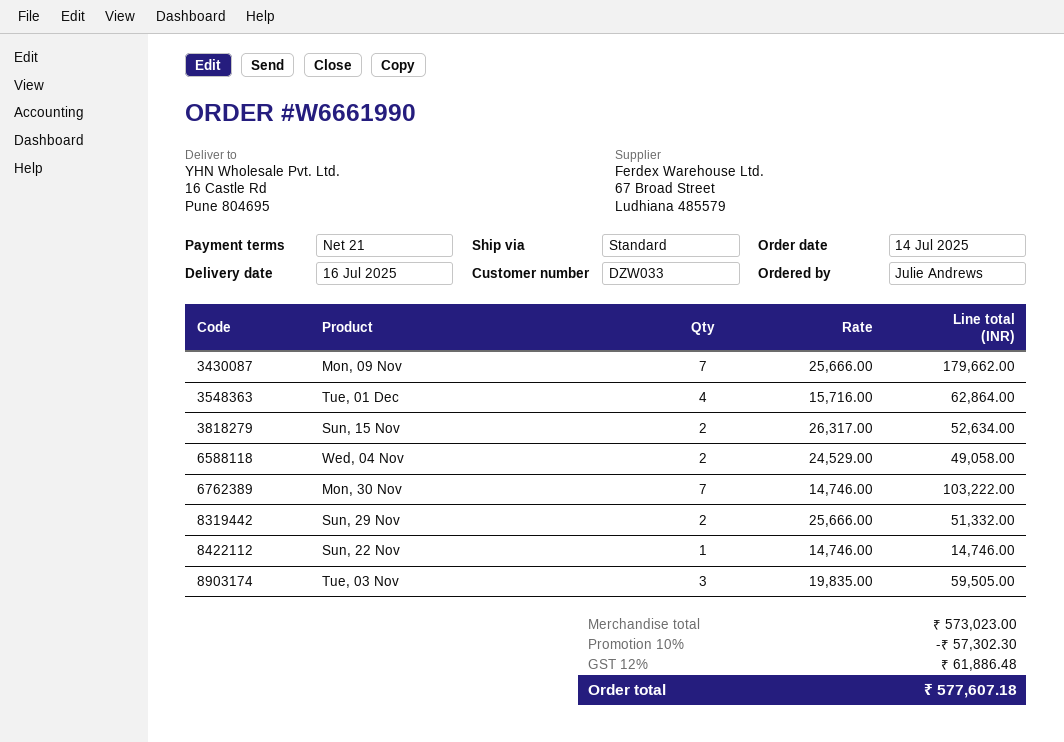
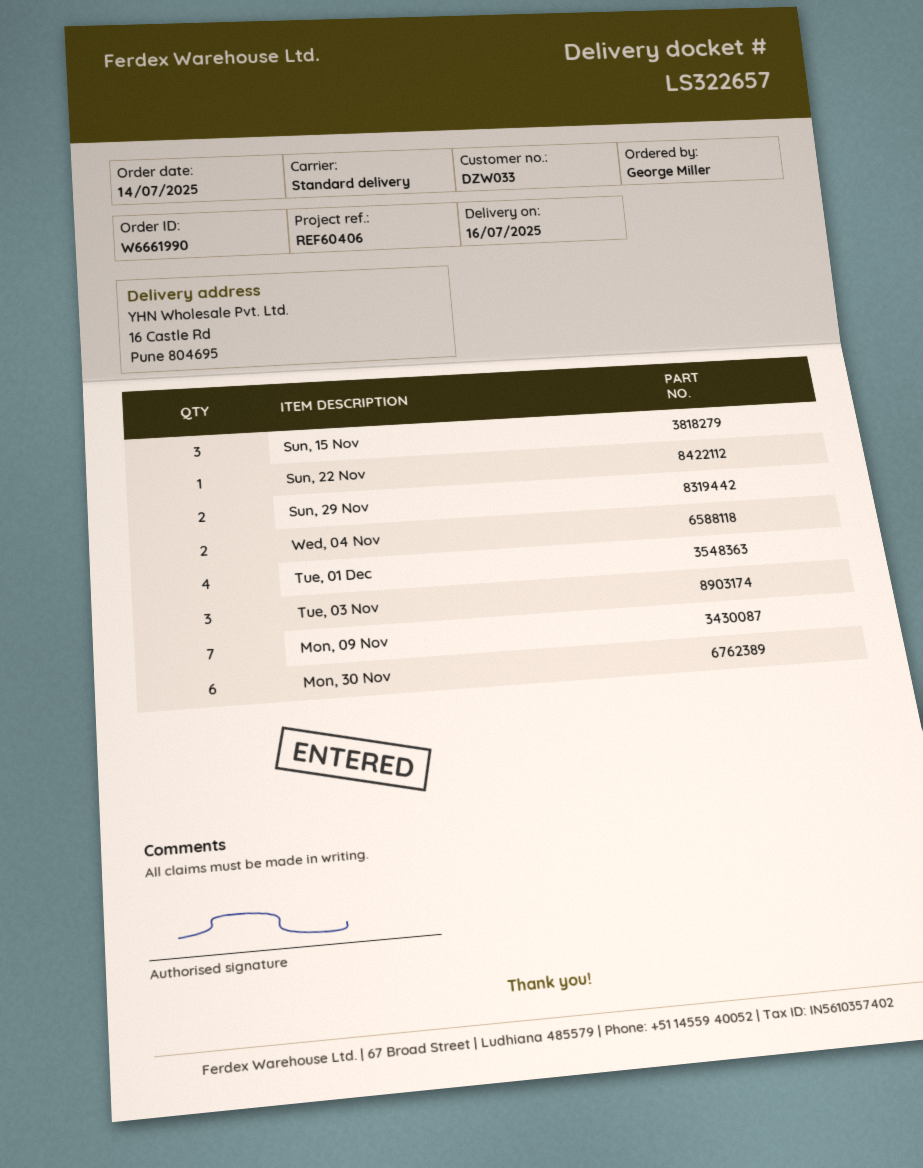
ordered by: Julie Andrews -> George Miller
Sun, 15 Nov: 2 -> 3
Mon, 30 Nov: 7 -> 6

